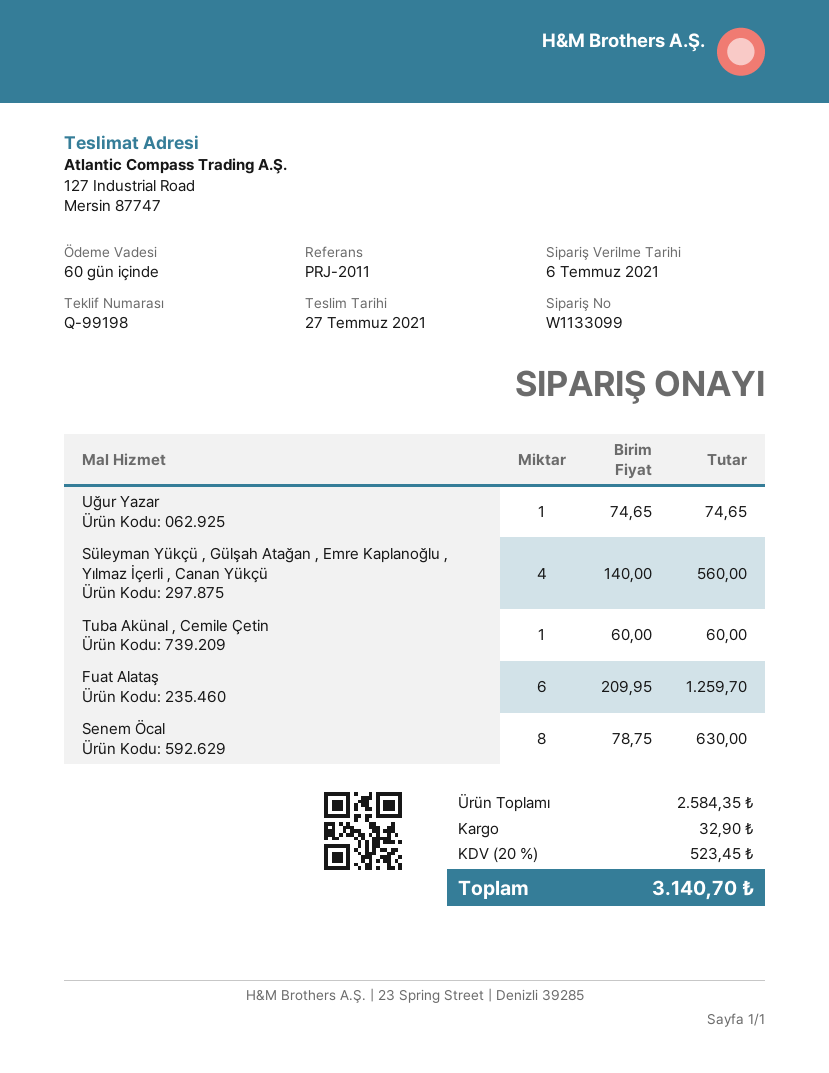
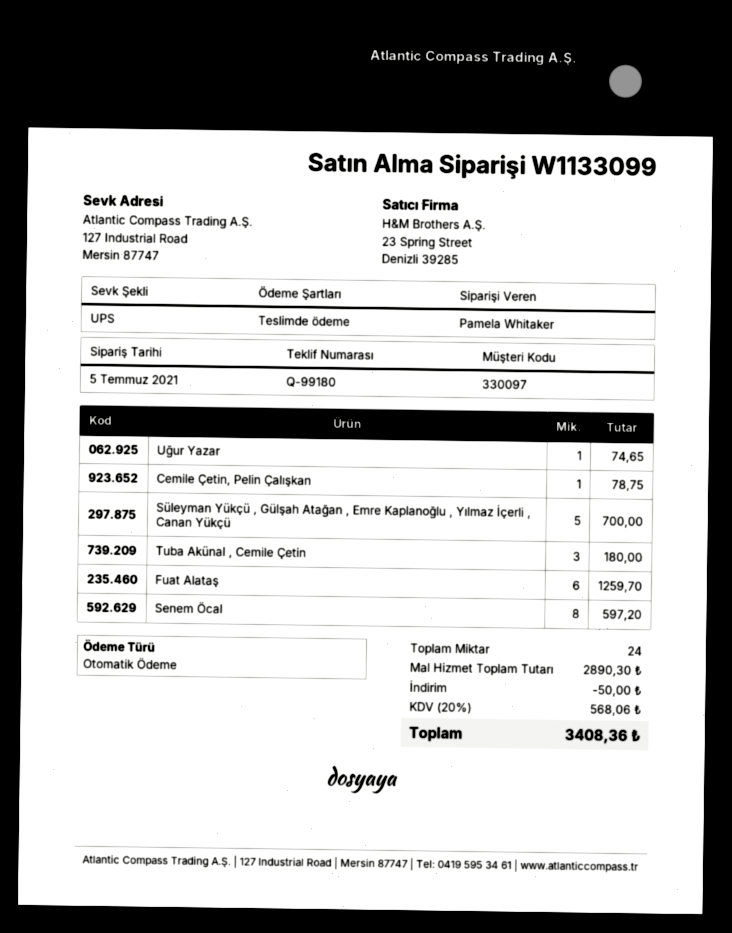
quote number: Q-99198 -> Q-99180
order date: 2021-07-06 -> 2021-07-05
payment terms: 60 days -> on receipt
Süleyman Yükçü , Gülşah Atağan , Emre Kaplanoğlu , Yılmaz İçerli , Canan Yükçü: 4 for 560.00 -> 5 for 700.00
Tuba Akünal , Cemile Çetin: 1 for 60.00 -> 3 for 180.00
Senem Öcal: 8 for 630.00 -> 8 for 597.20
Cemile Çetin, Pelin Çalışkan: none -> 1 for 78.75
subtotal: 2584.35 -> 2890.30
discount: none -> 50.00
shipping: 32.90 -> none
tax: 20% = 523.45 -> 20% = 568.06
total: 3140.70 -> 3408.36

